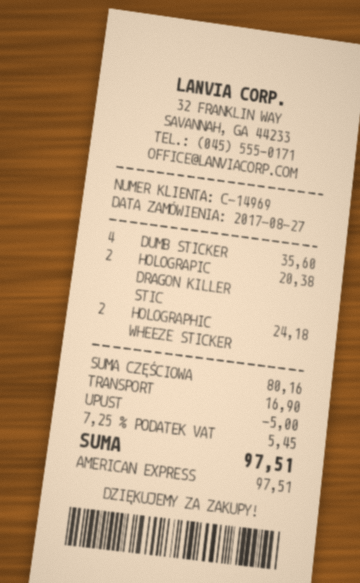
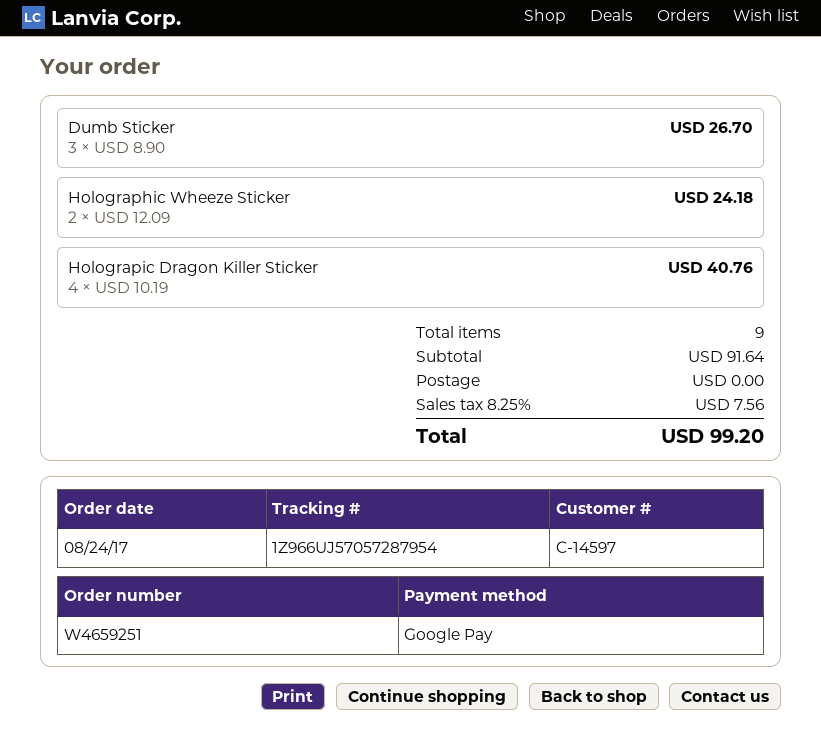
order date: 2017-08-27 -> 2017-08-24
customer number: C-14969 -> C-14597
payment method: American Express -> Google Pay
DUMB STICKER: 4 for 35.60 -> 3 for 26.70
HOLOGRAPIC DRAGON KILLER STIC: 2 for 20.38 -> 4 for 40.76
subtotal: 80.16 -> 91.64
discount: 5.00 -> none
shipping: 16.90 -> 0.00
tax: 7.25% = 5.45 -> 8.25% = 7.56
total: 97.51 -> 99.20

